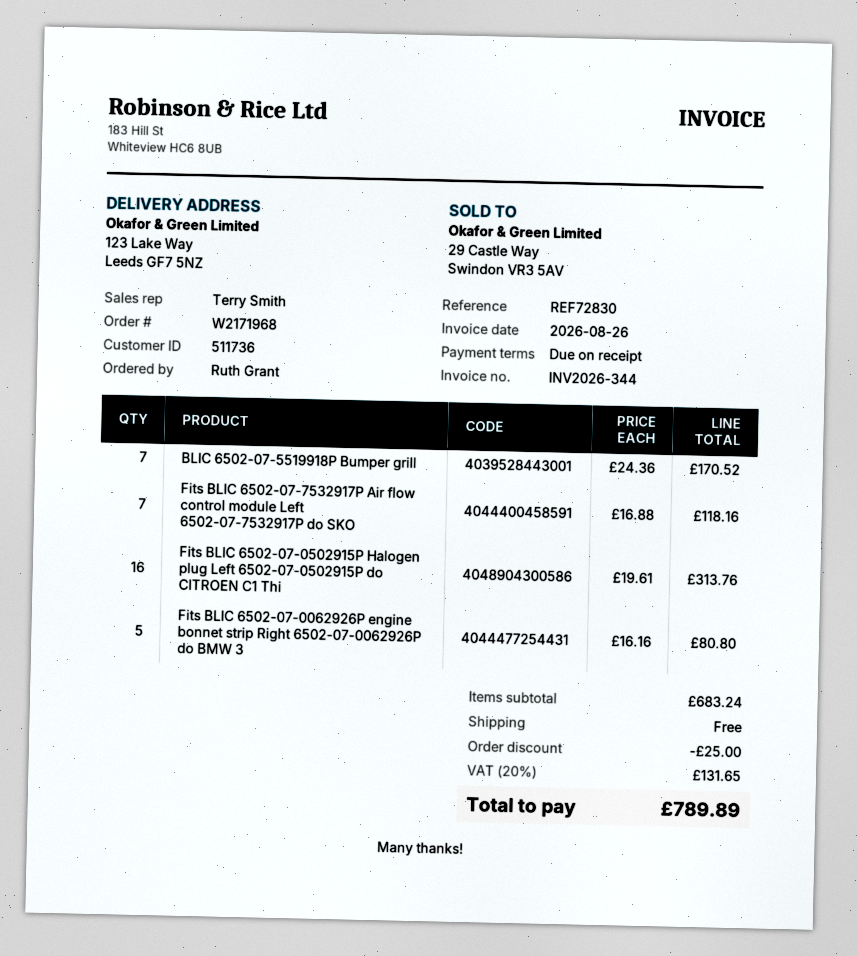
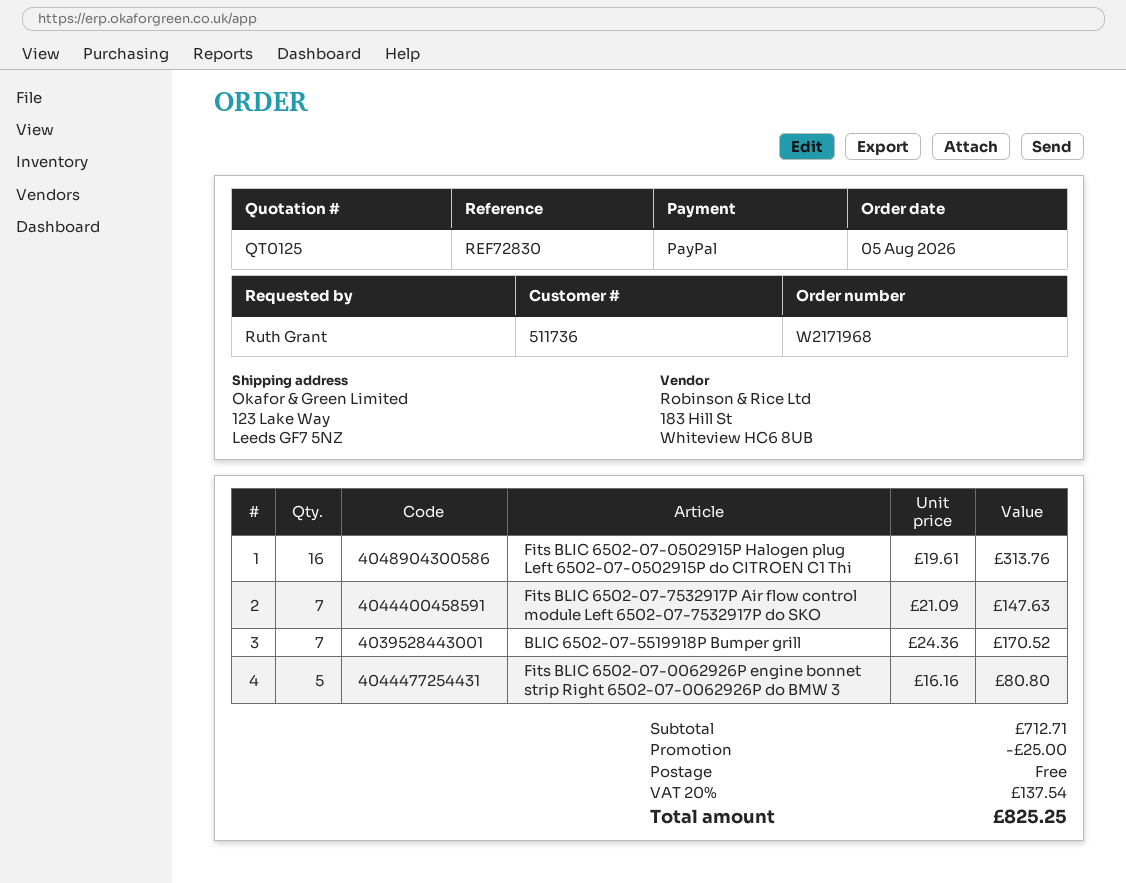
Fits BLIC 6502-07-7532917P Air flow control module Left 6502-07-7532917P do SKO: 7 x 16.88 = 118.16 -> 7 x 21.09 = 147.63
subtotal: 683.24 -> 712.71
tax: 20% = 131.65 -> 20% = 137.54
total: 789.89 -> 825.25

